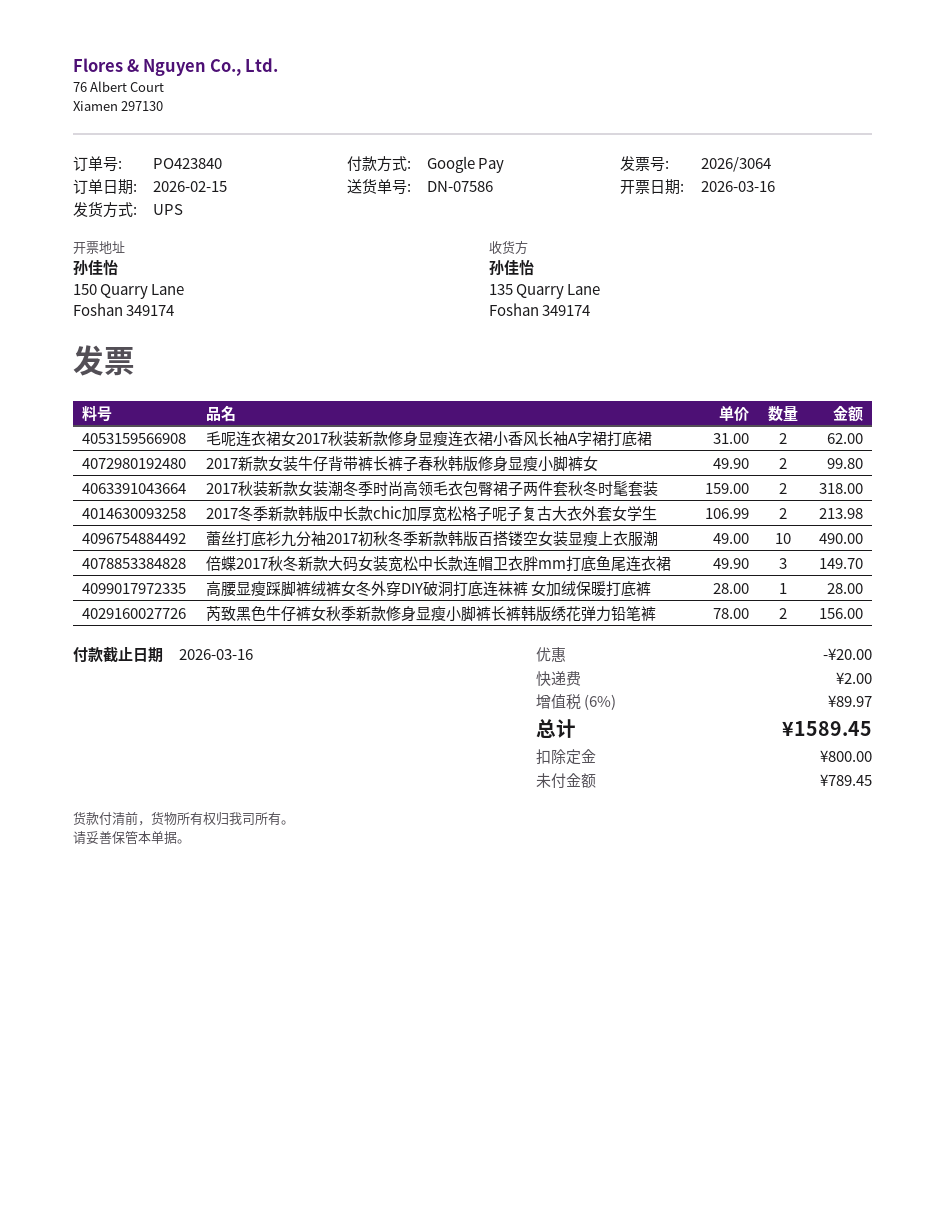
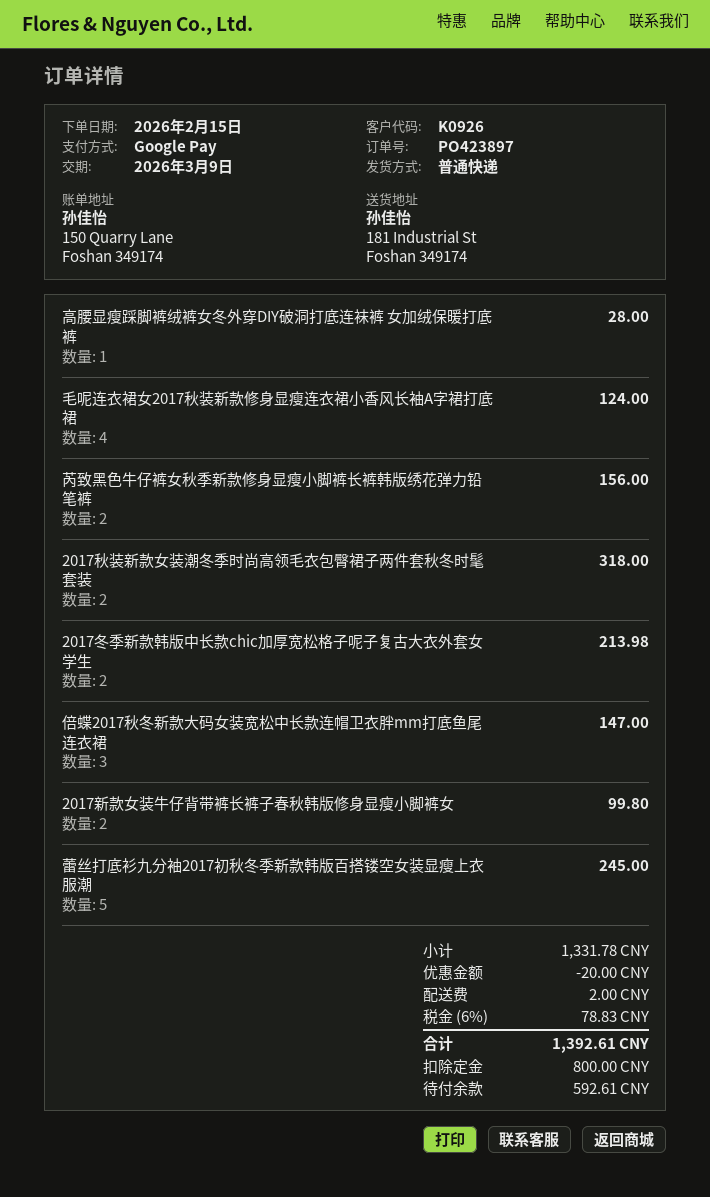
order number: PO423840 -> PO423897
shipping method: UPS -> standard
ship to: 135 Quarry Lane, Foshan 349174 -> 181 Industrial St, Foshan 349174
毛呢连衣裙女2017秋装新款修身显瘦连衣裙小香风长袖A字裙打底裙: 2 for 62.00 -> 4 for 124.00
蕾丝打底衫九分袖2017初秋冬季新款韩版百搭镂空女装显瘦上衣服潮: 10 for 490.00 -> 5 for 245.00
倍蝶2017秋冬新款大码女装宽松中长款连帽卫衣胖mm打底鱼尾连衣裙: 3 for 149.70 -> 3 for 147.00
tax: 6% = 89.97 -> 6% = 78.83
total: 1589.45 -> 1392.61
balance: 789.45 -> 592.61

